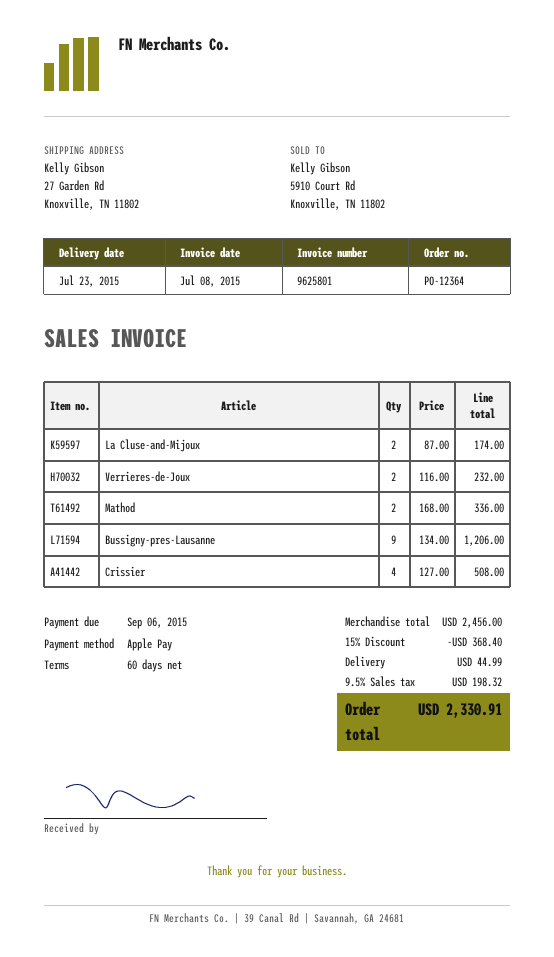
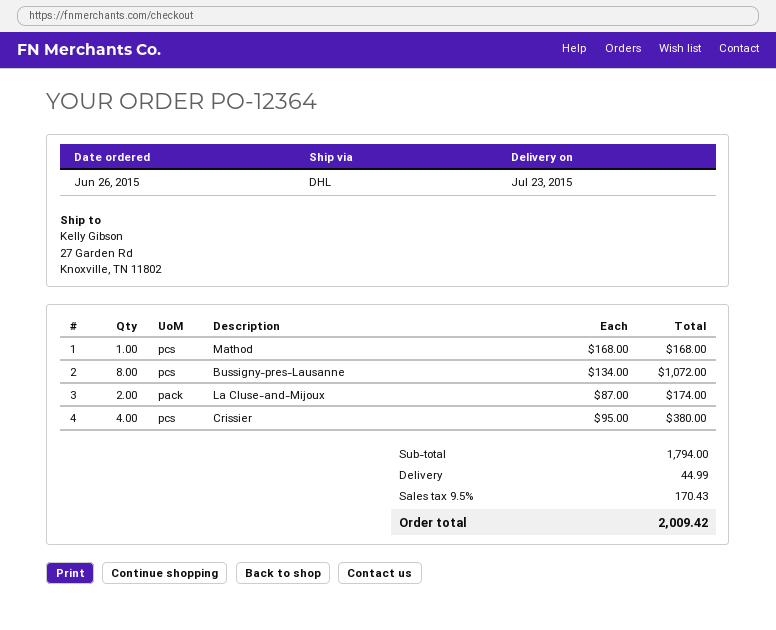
Verrieres-de-Joux: 2 x 116.00 = 232.00 -> none
Mathod: 2 x 168.00 = 336.00 -> 1 x 168.00 = 168.00
Bussigny-pres-Lausanne: 9 x 134.00 = 1206.00 -> 8 x 134.00 = 1072.00
Crissier: 4 x 127.00 = 508.00 -> 4 x 95.00 = 380.00
subtotal: 2456.00 -> 1794.00
discount: 15% = 368.40 -> none
tax: 9.5% = 198.32 -> 9.5% = 170.43
total: 2330.91 -> 2009.42

